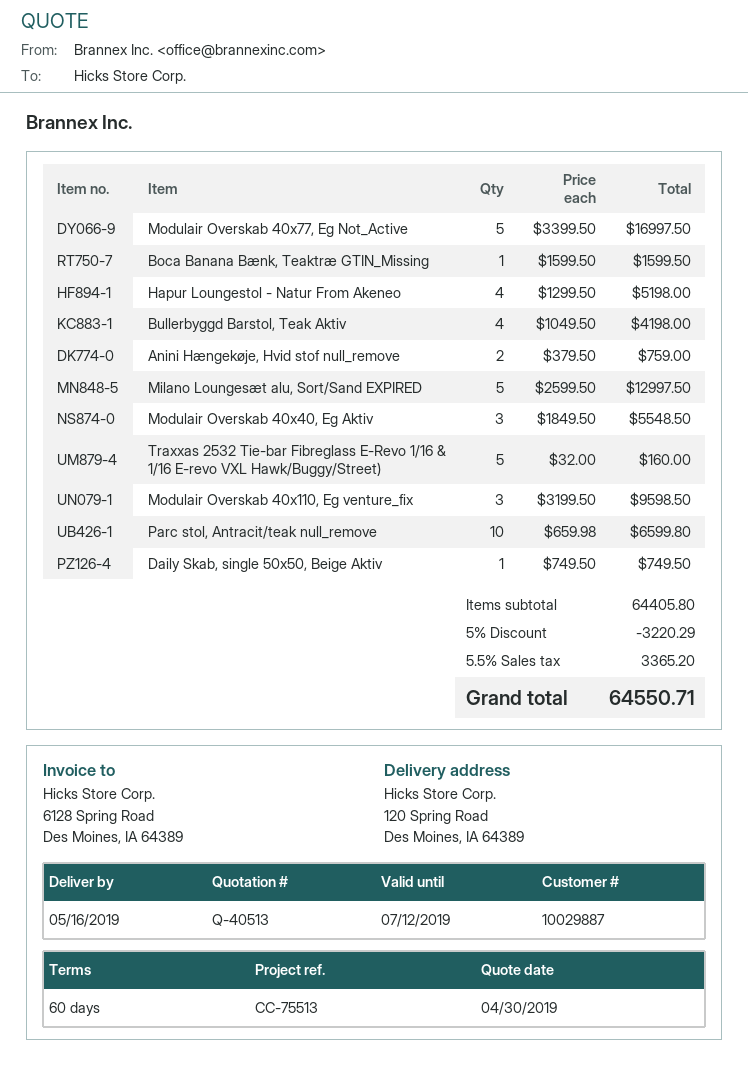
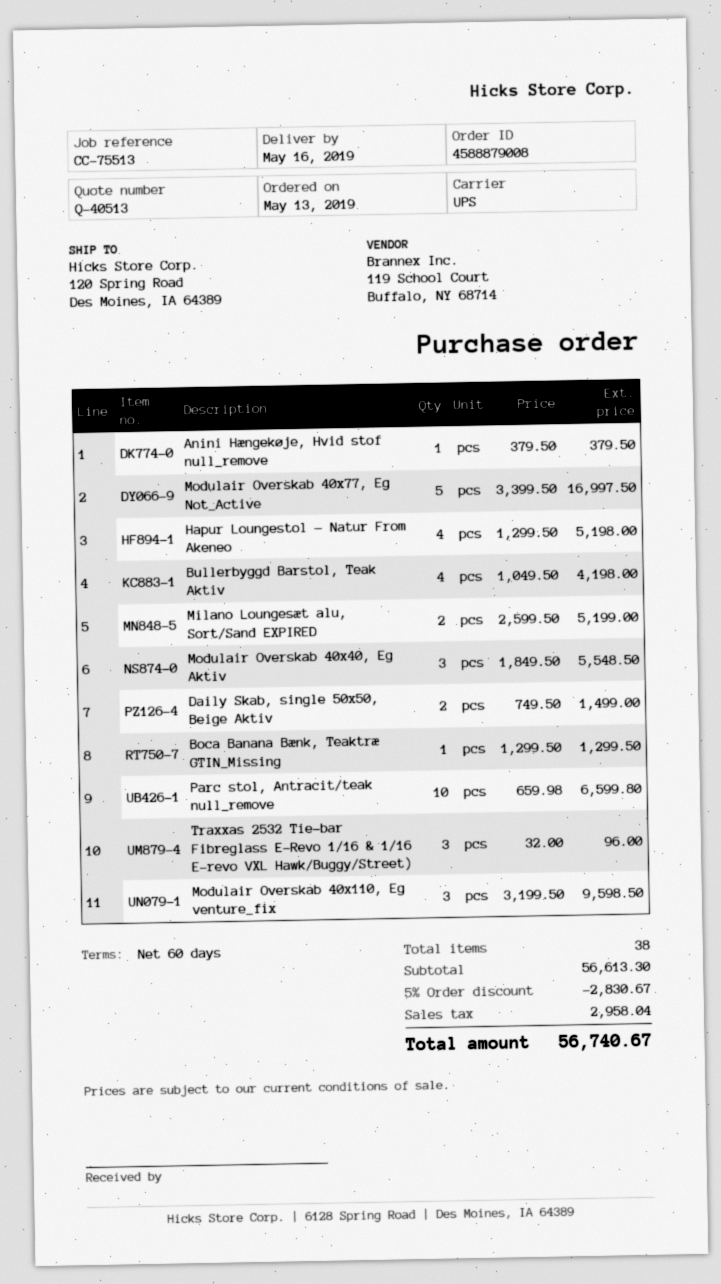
Boca Banana Bænk, Teaktræ GTIN_Missing: 1 x 1599.50 = 1599.50 -> 1 x 1299.50 = 1299.50
Anini Hængekøje, Hvid stof null_remove: 2 x 379.50 = 759.00 -> 1 x 379.50 = 379.50
Milano Loungesæt alu, Sort/Sand EXPIRED: 5 x 2599.50 = 12997.50 -> 2 x 2599.50 = 5199.00
Traxxas 2532 Tie-bar Fibreglass E-Revo 1/16 & 1/16 E-revo VXL Hawk/Buggy/Street): 5 x 32.00 = 160.00 -> 3 x 32.00 = 96.00
Daily Skab, single 50x50, Beige Aktiv: 1 x 749.50 = 749.50 -> 2 x 749.50 = 1499.00
subtotal: 64405.80 -> 56613.30
discount: 5% = 3220.29 -> 5% = 2830.67
tax: 3365.20 -> 2958.04
total: 64550.71 -> 56740.67

